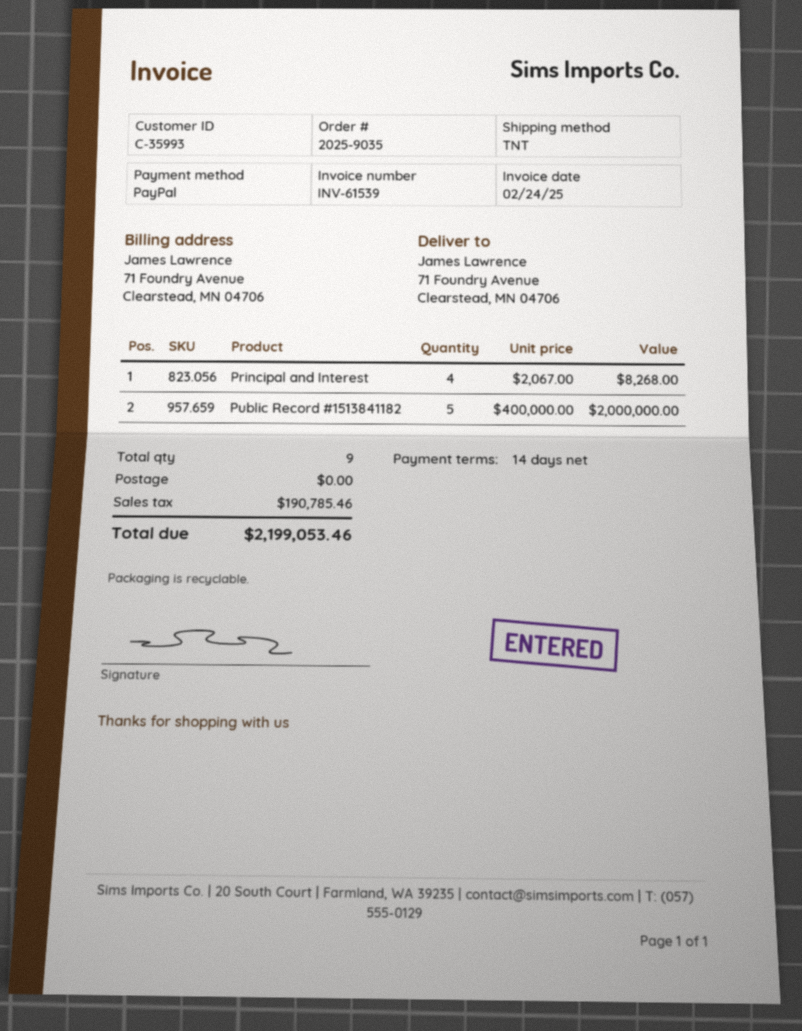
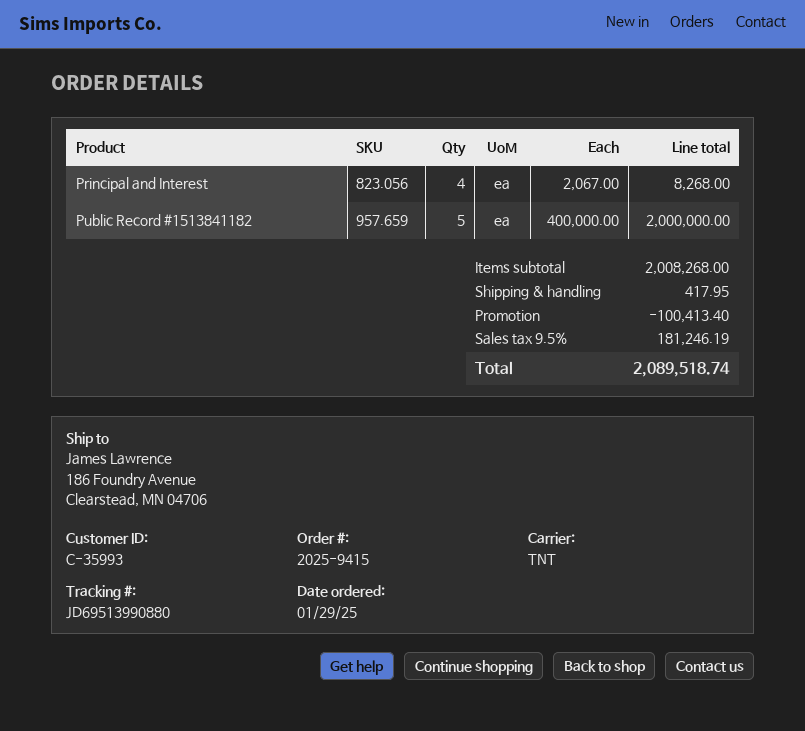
order number: 2025-9035 -> 2025-9415
ship to: 71 Foundry Avenue, Clearstead, MN 04706 -> 186 Foundry Avenue, Clearstead, MN 04706
discount: none -> 100413.40
shipping: 0.00 -> 417.95
tax: 190785.46 -> 181246.19
total: 2199053.46 -> 2089518.74

